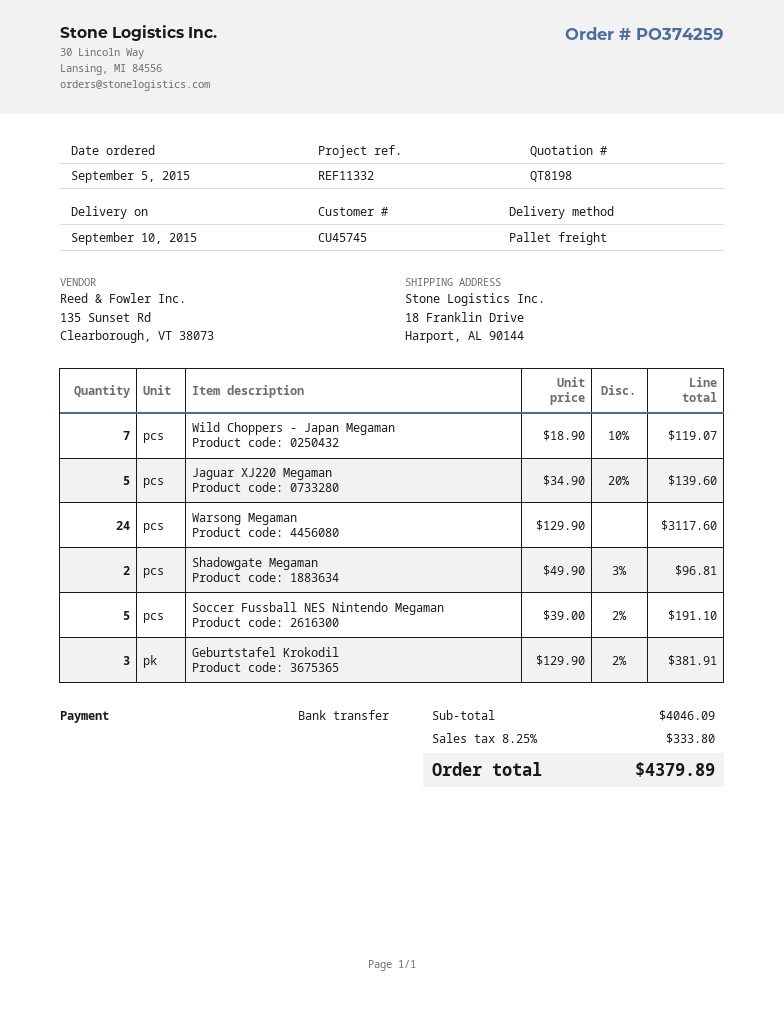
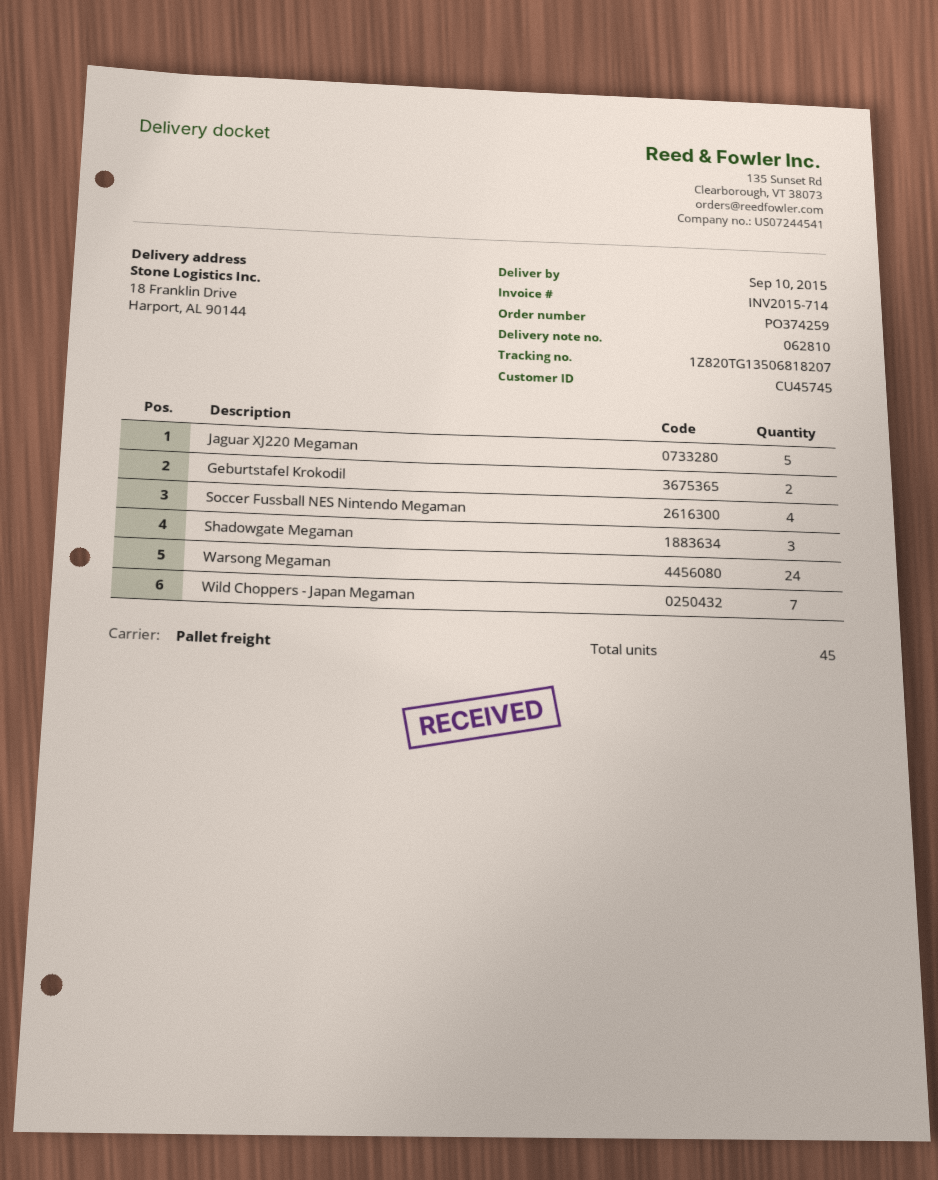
Shadowgate Megaman: 2 -> 3
Soccer Fussball NES Nintendo Megaman: 5 -> 4
Geburtstafel Krokodil: 3 -> 2

